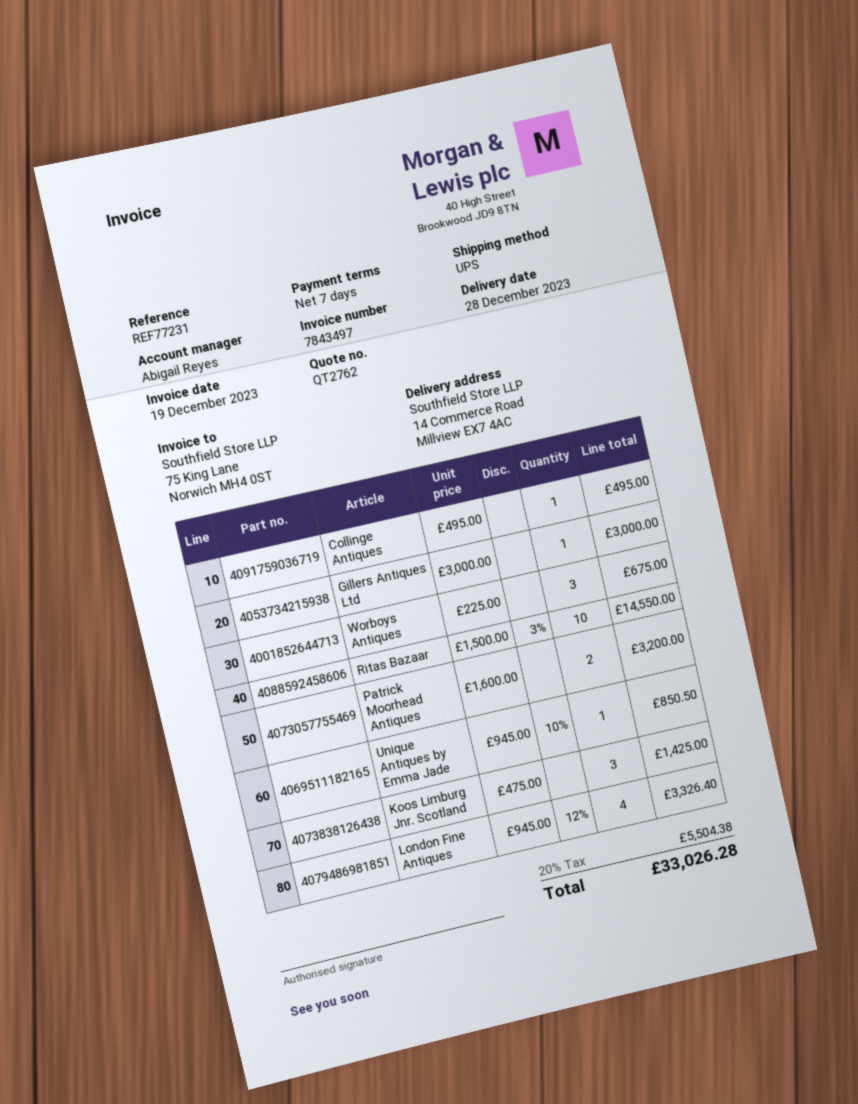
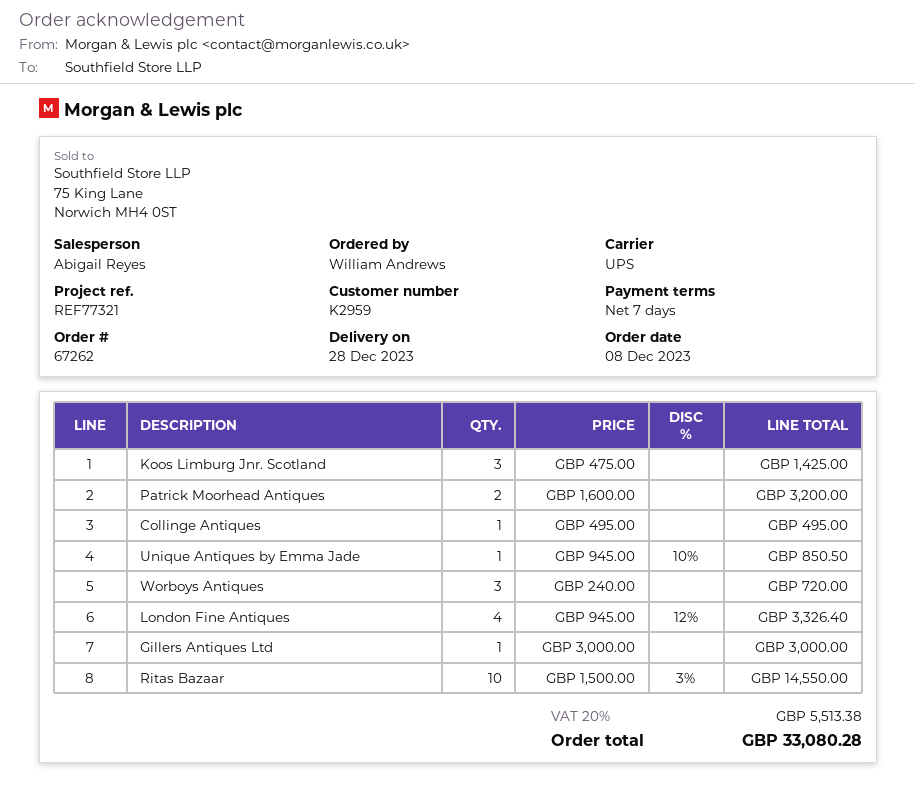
reference: REF77231 -> REF77321
Worboys Antiques: 3 x 225.00 = 675.00 -> 3 x 240.00 = 720.00
tax: 20% = 5504.38 -> 20% = 5513.38
total: 33026.28 -> 33080.28

